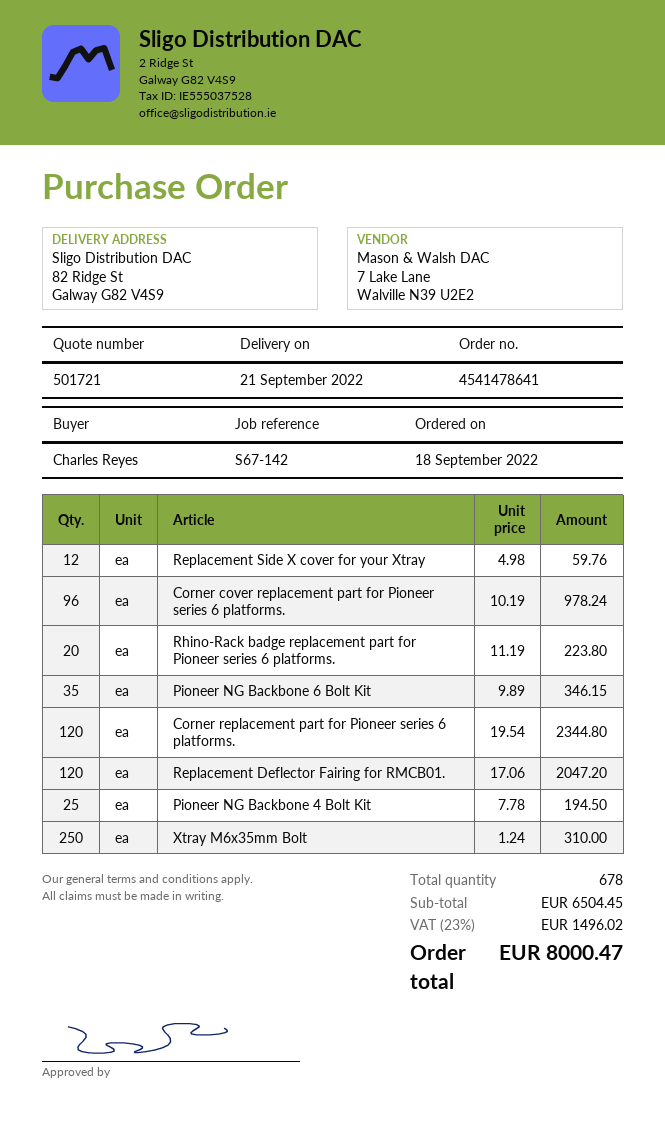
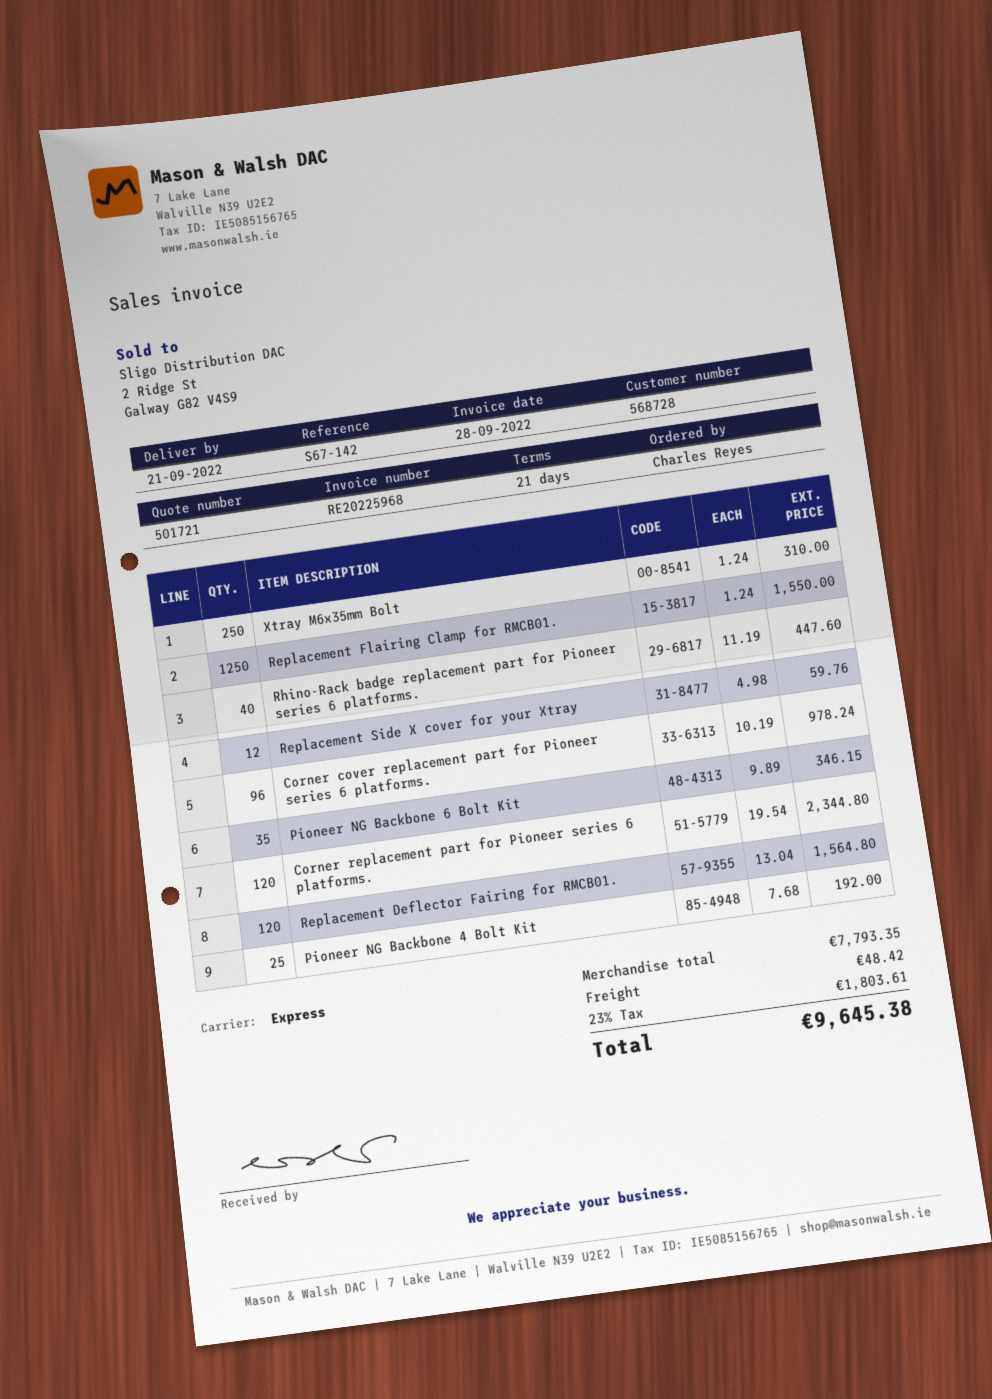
Rhino-Rack badge replacement part for Pioneer series 6 platforms.: 20 x 11.19 = 223.80 -> 40 x 11.19 = 447.60
Replacement Deflector Fairing for RMCB01.: 120 x 17.06 = 2047.20 -> 120 x 13.04 = 1564.80
Pioneer NG Backbone 4 Bolt Kit: 25 x 7.78 = 194.50 -> 25 x 7.68 = 192.00
Replacement Flairing Clamp for RMCB01.: none -> 1250 x 1.24 = 1550.00
subtotal: 6504.45 -> 7793.35
shipping: none -> 48.42
tax: 23% = 1496.02 -> 23% = 1803.61
total: 8000.47 -> 9645.38

